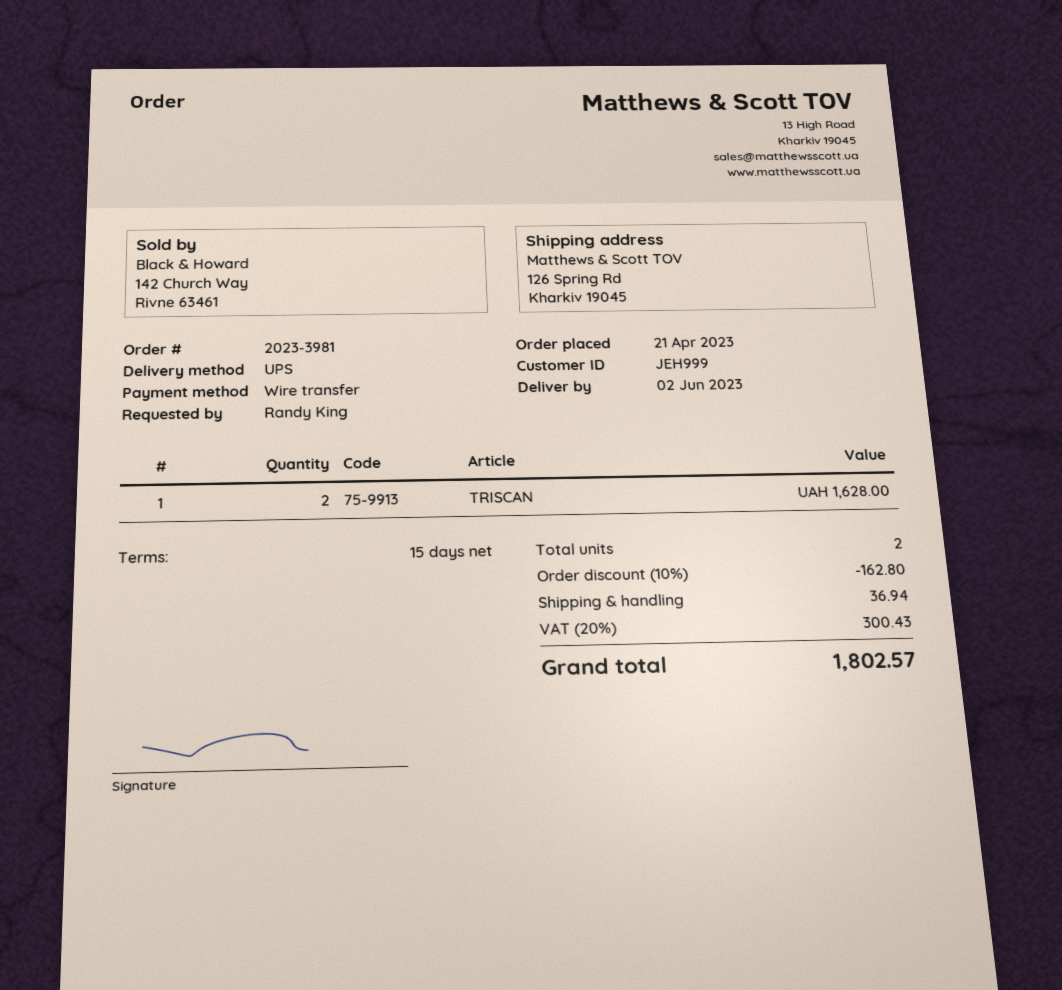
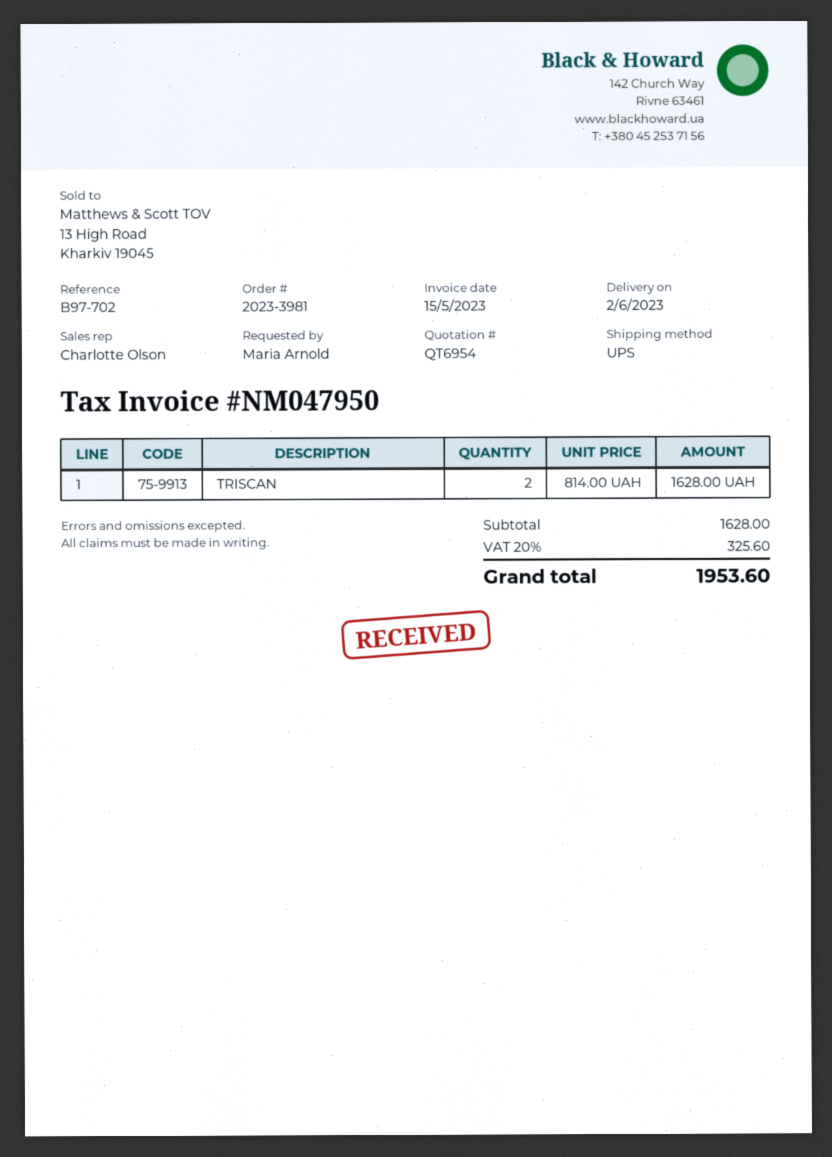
ordered by: Randy King -> Maria Arnold
discount: 10% = 162.80 -> none
shipping: 36.94 -> none
tax: 20% = 300.43 -> 20% = 325.60
total: 1802.57 -> 1953.60

